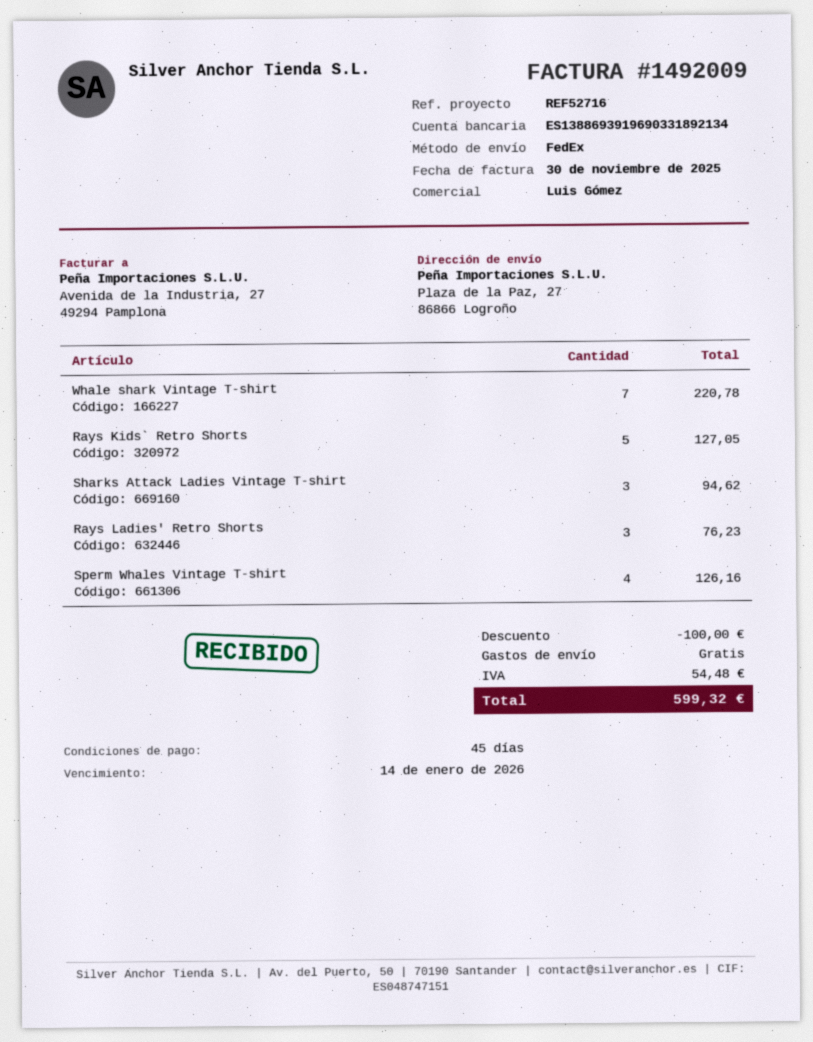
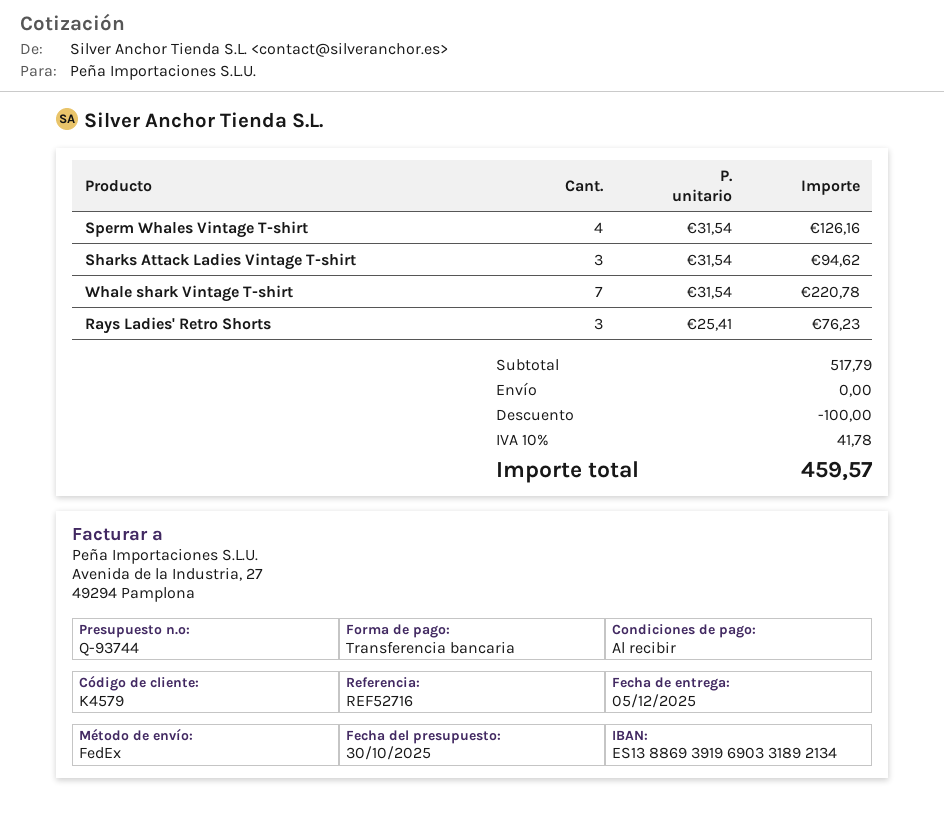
payment terms: 45 days -> on receipt
Rays Kids` Retro Shorts: 5 for 127.05 -> none
tax: 54.48 -> 41.78
total: 599.32 -> 459.57

